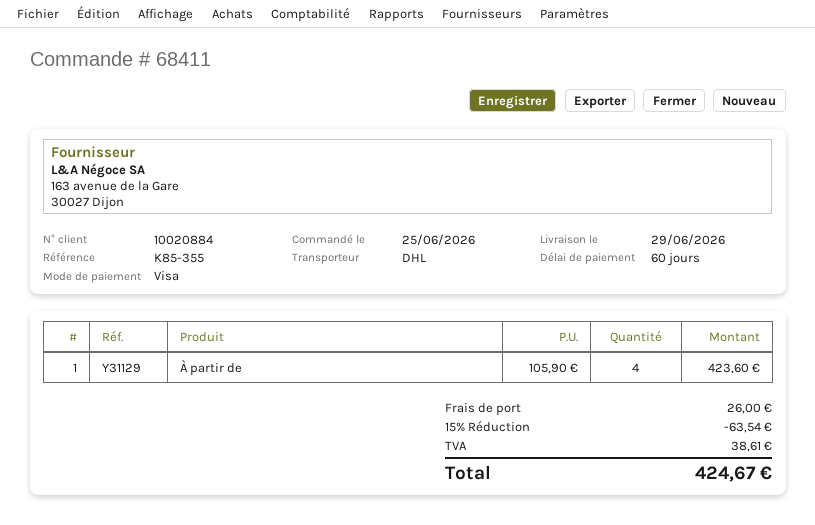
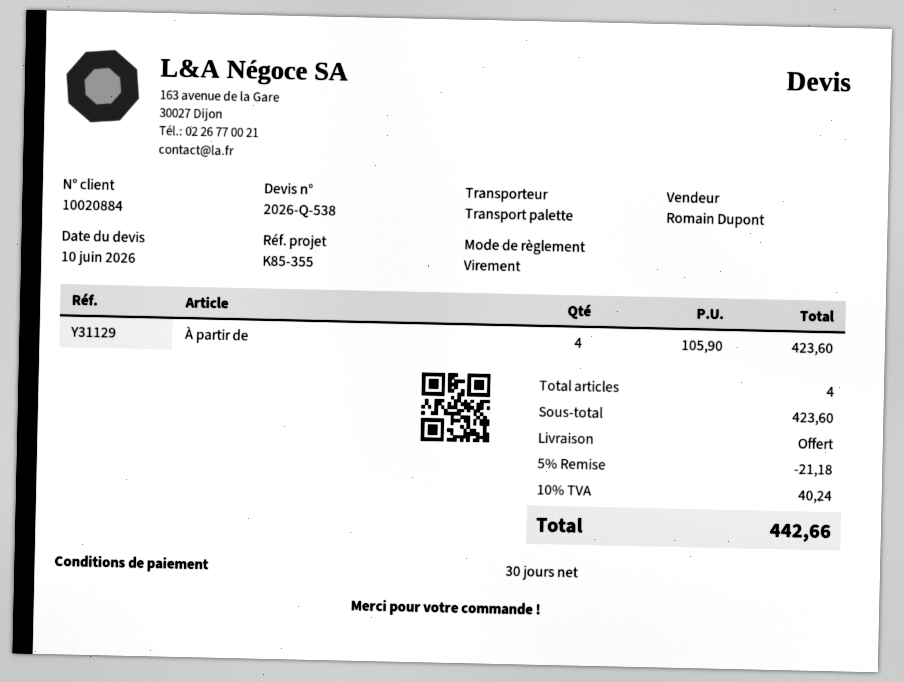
payment terms: 60 days -> 30 days
payment method: Visa -> bank transfer
shipping method: DHL -> pallet freight
discount: 15% = 63.54 -> 5% = 21.18
shipping: 26.00 -> 0.00
tax: 38.61 -> 40.24
total: 424.67 -> 442.66

